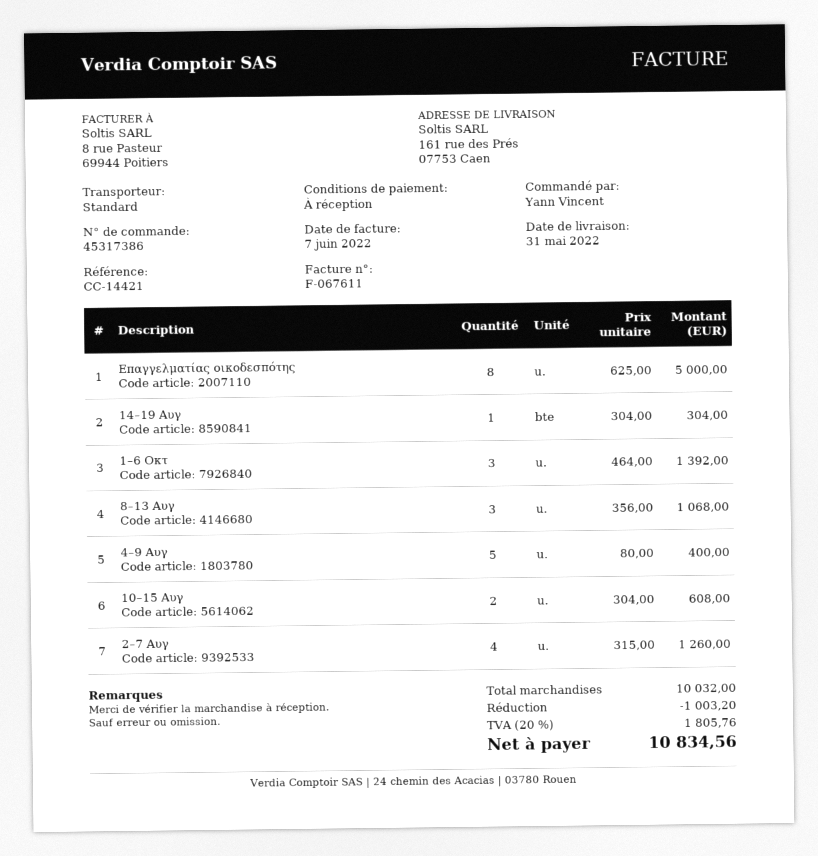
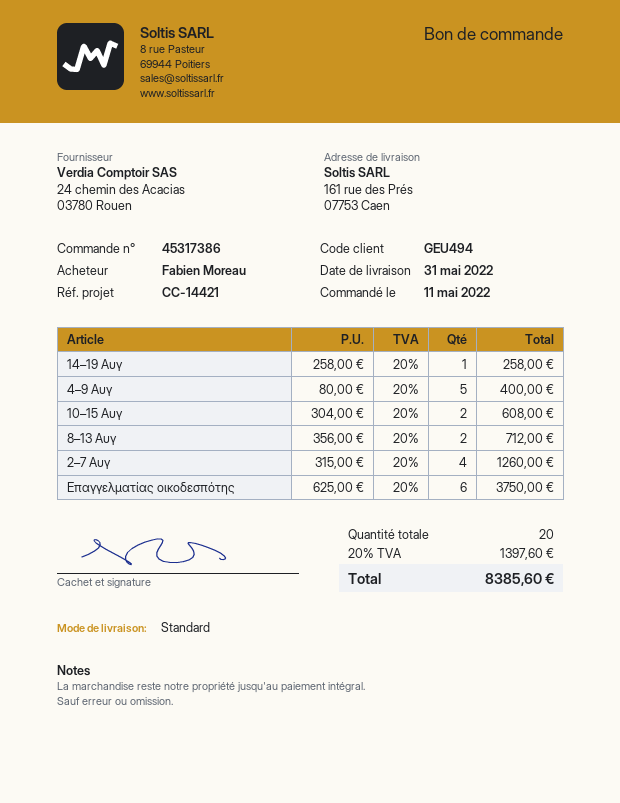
ordered by: Yann Vincent -> Fabien Moreau
Επαγγελματίας οικοδεσπότης: 8 x 625.00 = 5000.00 -> 6 x 625.00 = 3750.00
14–19 Αυγ: 1 x 304.00 = 304.00 -> 1 x 258.00 = 258.00
1–6 Οκτ: 3 x 464.00 = 1392.00 -> none
8–13 Αυγ: 3 x 356.00 = 1068.00 -> 2 x 356.00 = 712.00
discount: 1003.20 -> none
tax: 20% = 1805.76 -> 20% = 1397.60
total: 10834.56 -> 8385.60

